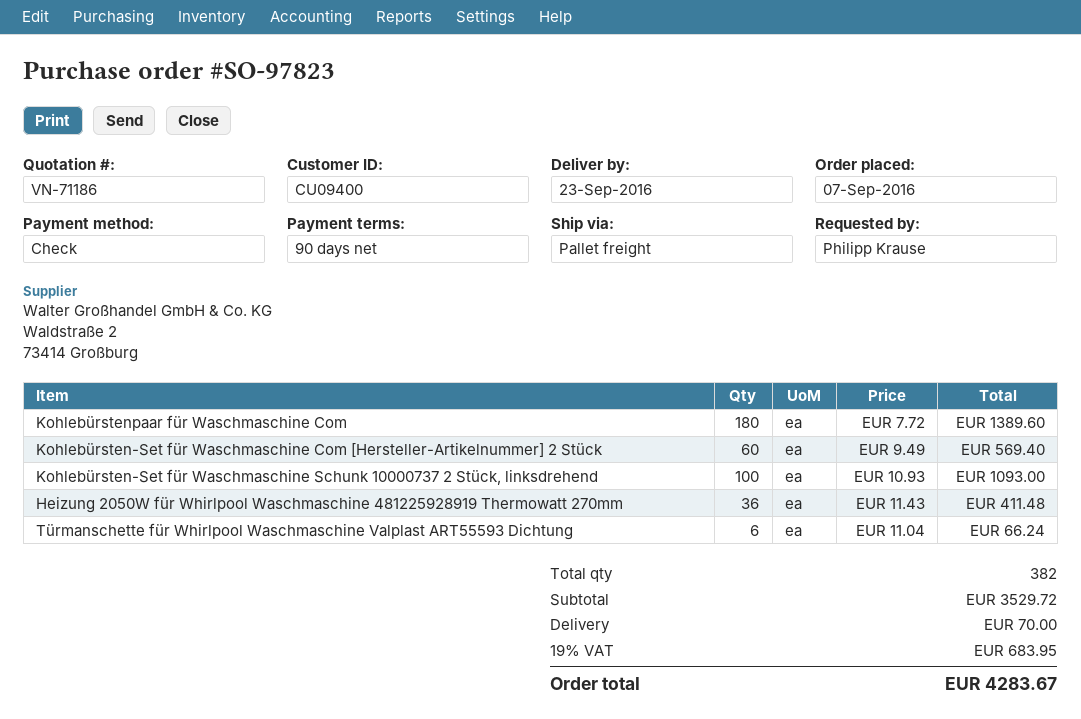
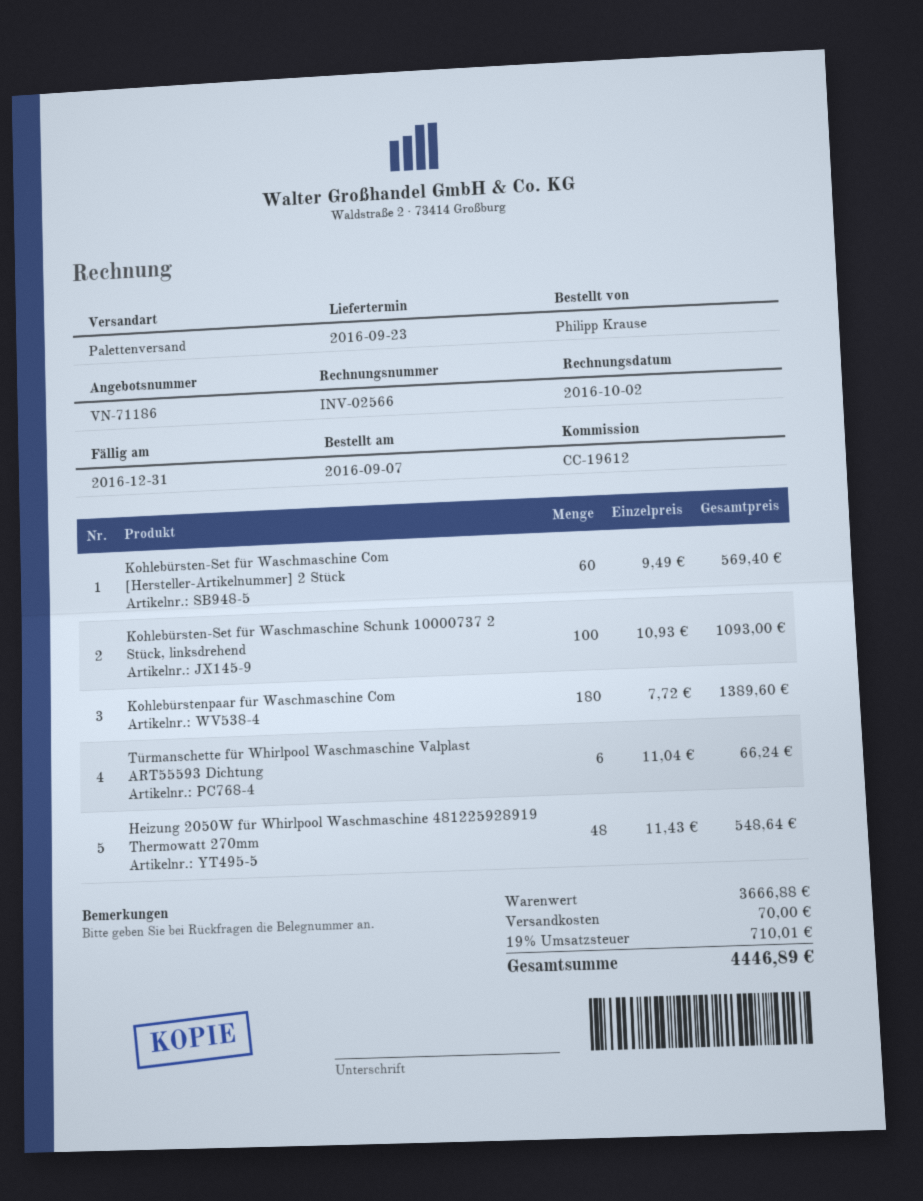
Heizung 2050W für Whirlpool Waschmaschine 481225928919 Thermowatt 270mm: 36 x 11.43 = 411.48 -> 48 x 11.43 = 548.64
subtotal: 3529.72 -> 3666.88
tax: 19% = 683.95 -> 19% = 710.01
total: 4283.67 -> 4446.89

